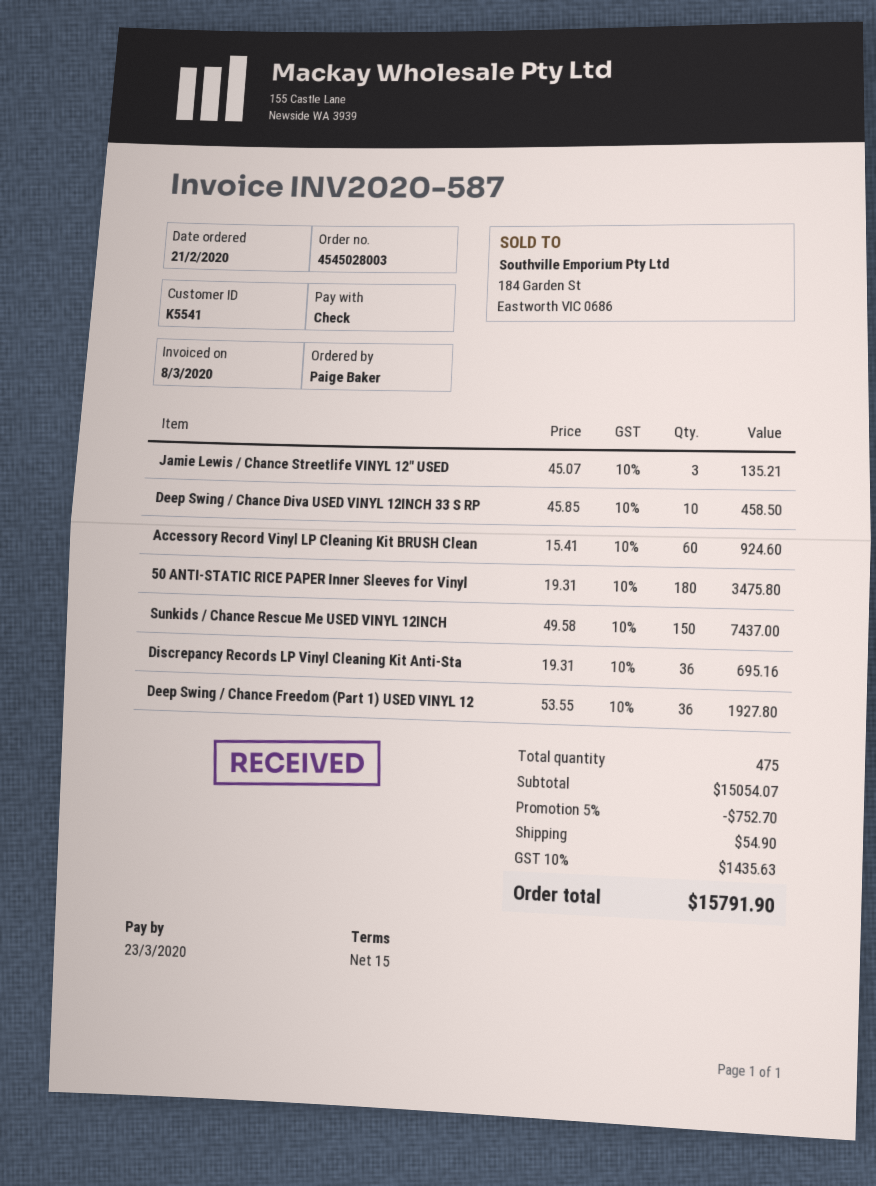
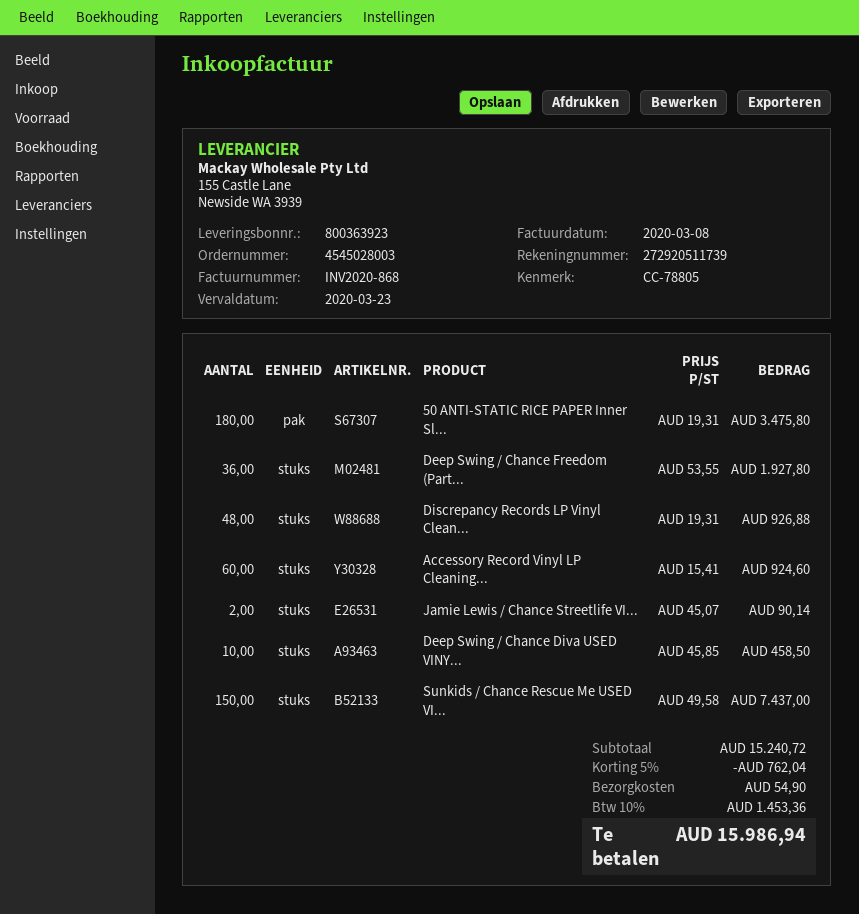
invoice number: INV2020-587 -> INV2020-868
Jamie Lewis / Chance Streetlife VINYL 12" USED: 3 x 45.07 = 135.21 -> 2 x 45.07 = 90.14
Discrepancy Records LP Vinyl Cleaning Kit Anti-Sta: 36 x 19.31 = 695.16 -> 48 x 19.31 = 926.88
subtotal: 15054.07 -> 15240.72
discount: 5% = 752.70 -> 5% = 762.04
tax: 10% = 1435.63 -> 10% = 1453.36
total: 15791.90 -> 15986.94

